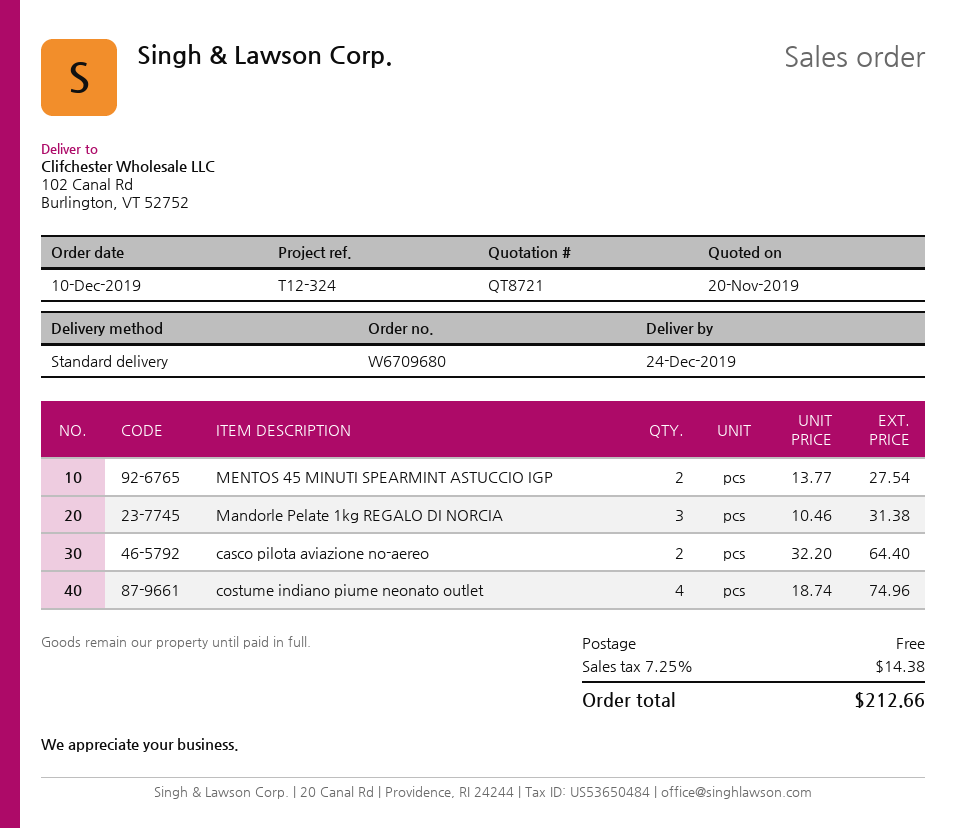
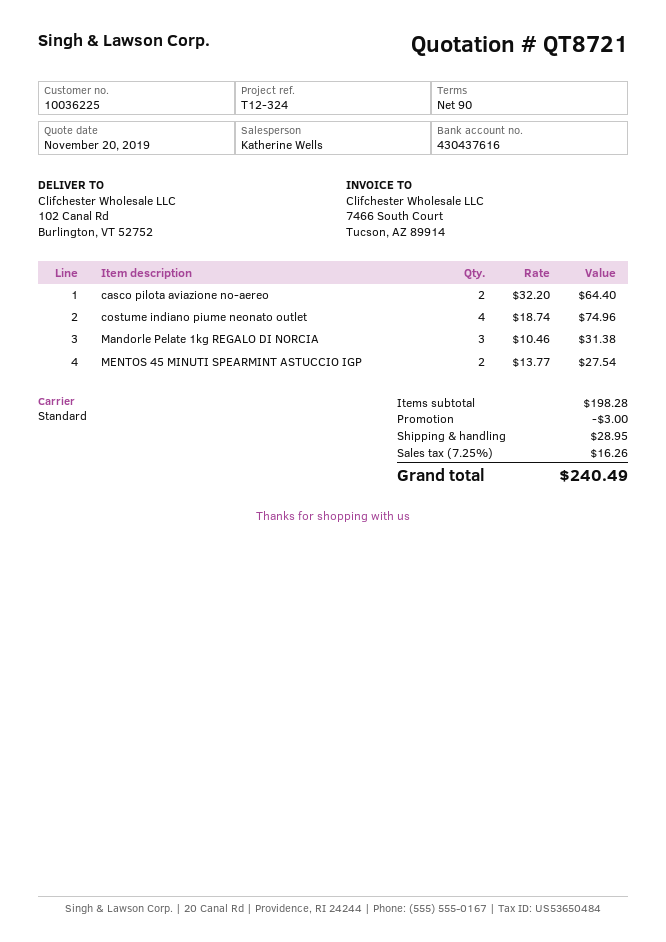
discount: none -> 3.00
shipping: 0.00 -> 28.95
tax: 7.25% = 14.38 -> 7.25% = 16.26
total: 212.66 -> 240.49

